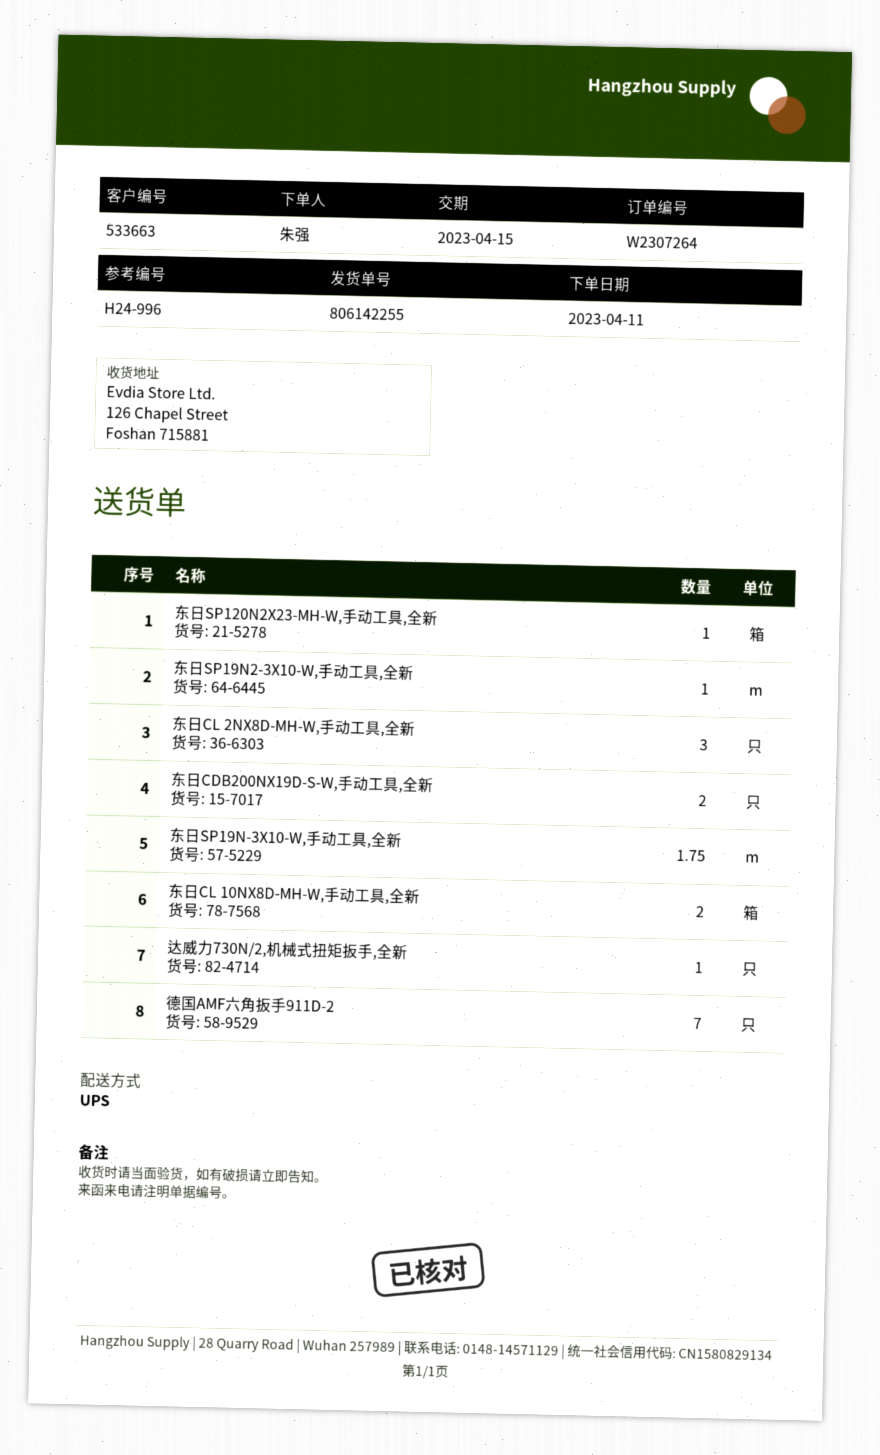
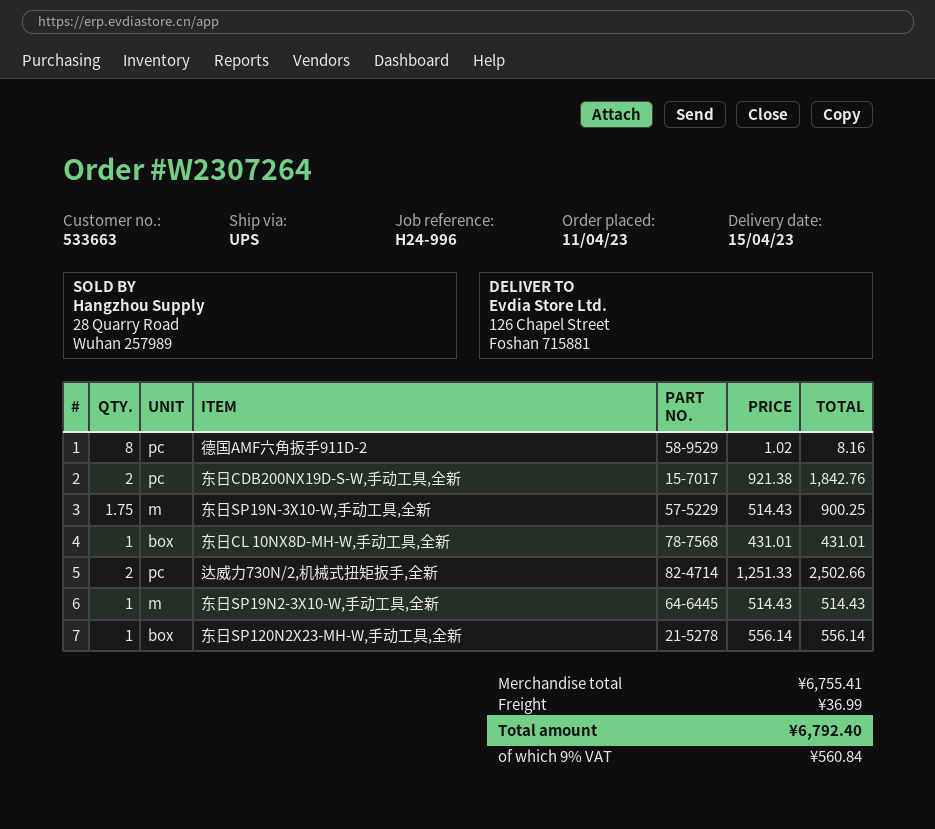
东日CL 2NX8D-MH-W,手动工具,全新: 3 -> none
东日CL 10NX8D-MH-W,手动工具,全新: 2 -> 1
达威力730N/2,机械式扭矩扳手,全新: 1 -> 2
德国AMF六角扳手911D-2: 7 -> 8

